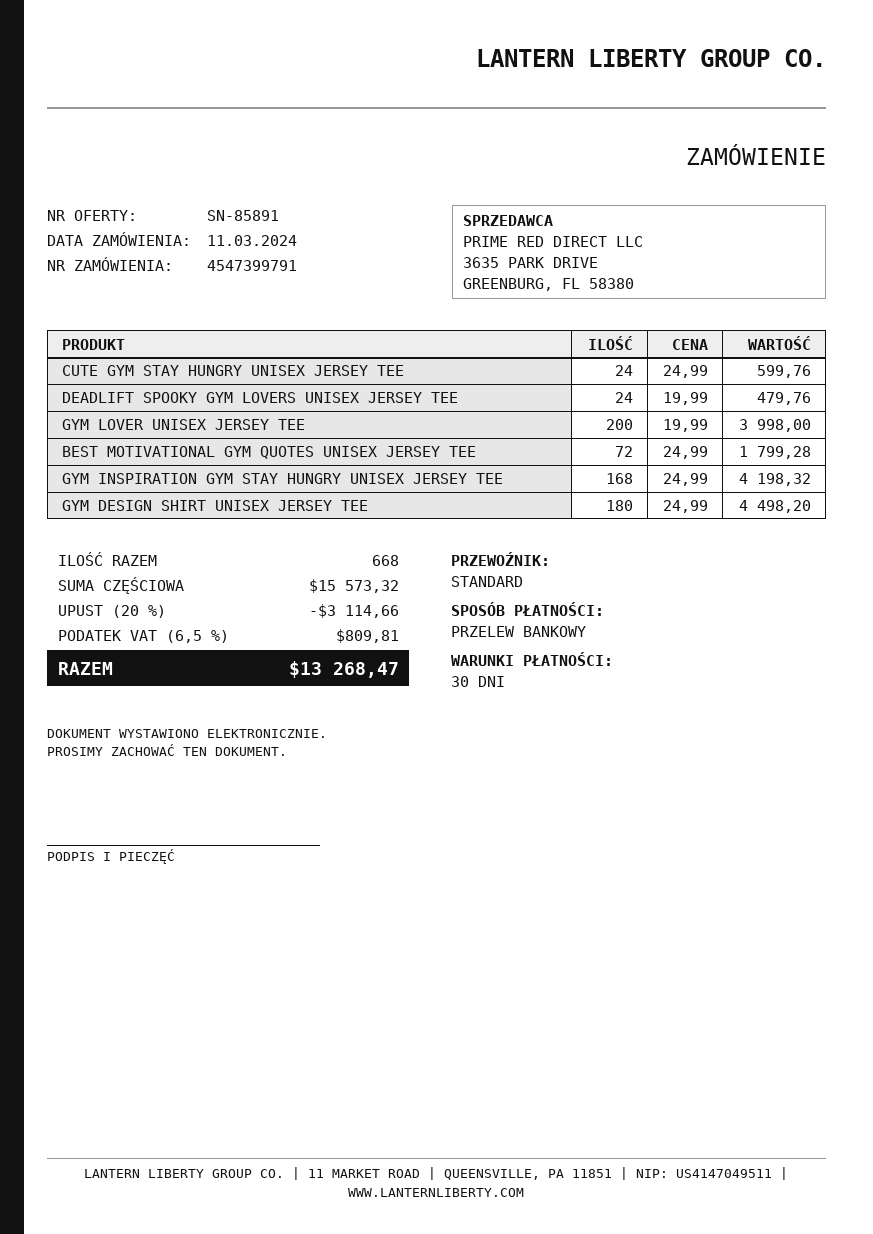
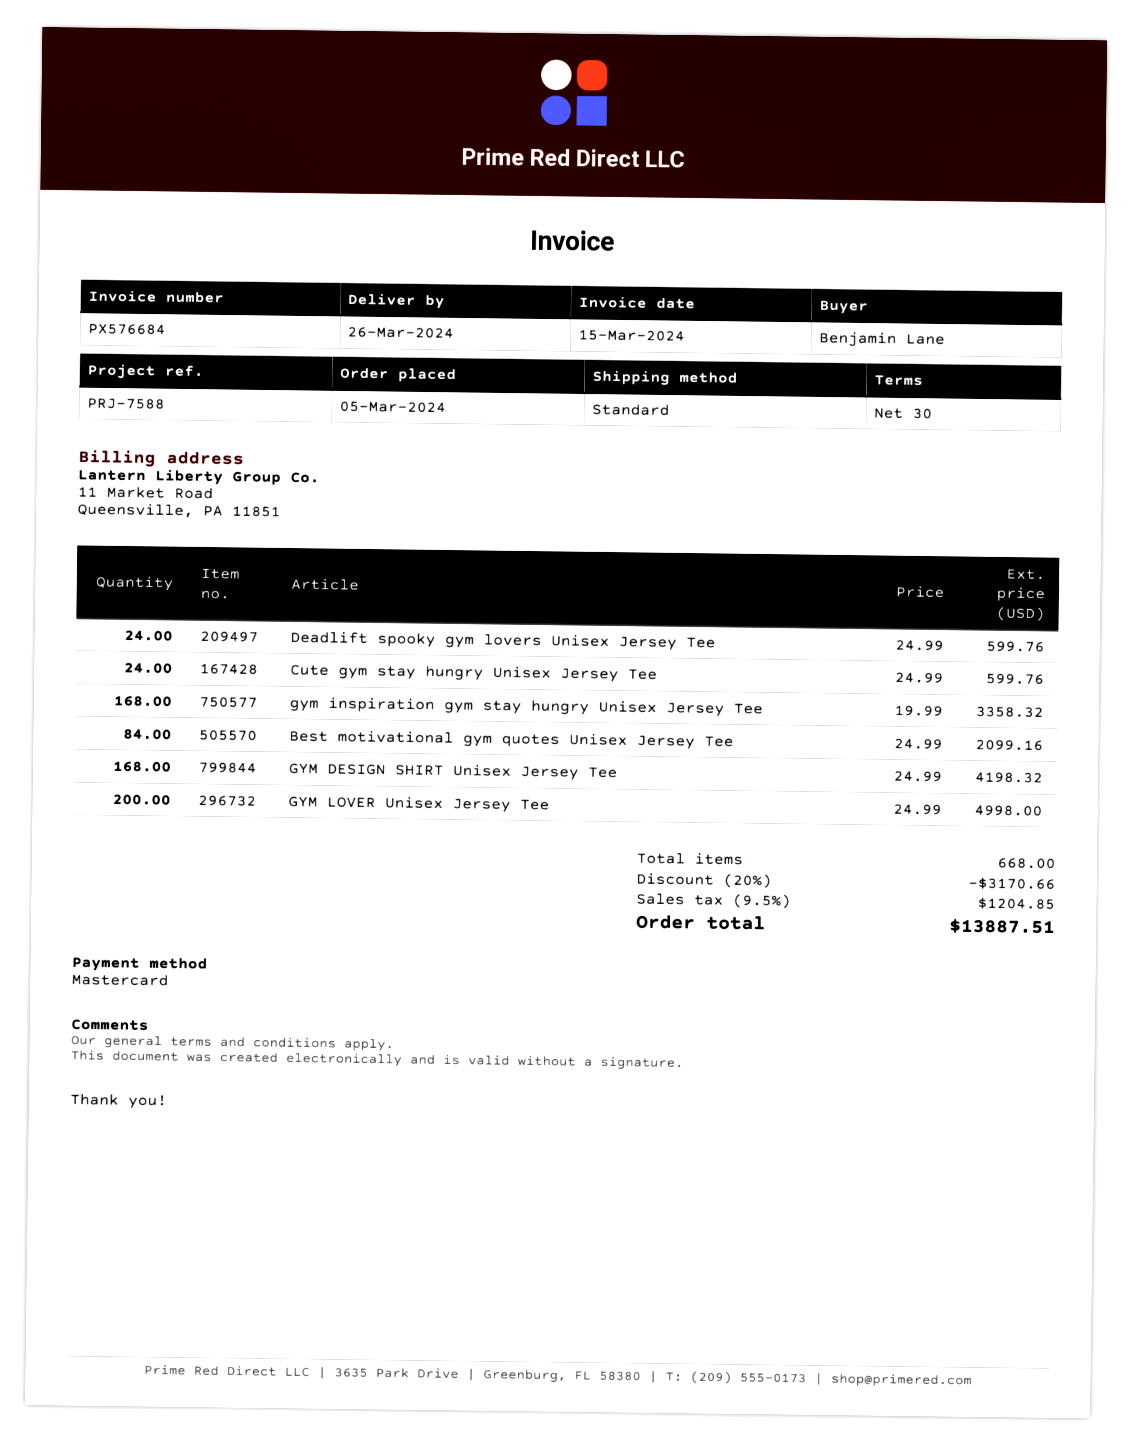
order date: 2024-03-11 -> 2024-03-05
payment method: bank transfer -> Mastercard
DEADLIFT SPOOKY GYM LOVERS UNISEX JERSEY TEE: 24 x 19.99 = 479.76 -> 24 x 24.99 = 599.76
GYM LOVER UNISEX JERSEY TEE: 200 x 19.99 = 3998.00 -> 200 x 24.99 = 4998.00
BEST MOTIVATIONAL GYM QUOTES UNISEX JERSEY TEE: 72 x 24.99 = 1799.28 -> 84 x 24.99 = 2099.16
GYM INSPIRATION GYM STAY HUNGRY UNISEX JERSEY TEE: 168 x 24.99 = 4198.32 -> 168 x 19.99 = 3358.32
GYM DESIGN SHIRT UNISEX JERSEY TEE: 180 x 24.99 = 4498.20 -> 168 x 24.99 = 4198.32
discount: 20% = 3114.66 -> 20% = 3170.66
tax: 6.5% = 809.81 -> 9.5% = 1204.85
total: 13268.47 -> 13887.51

